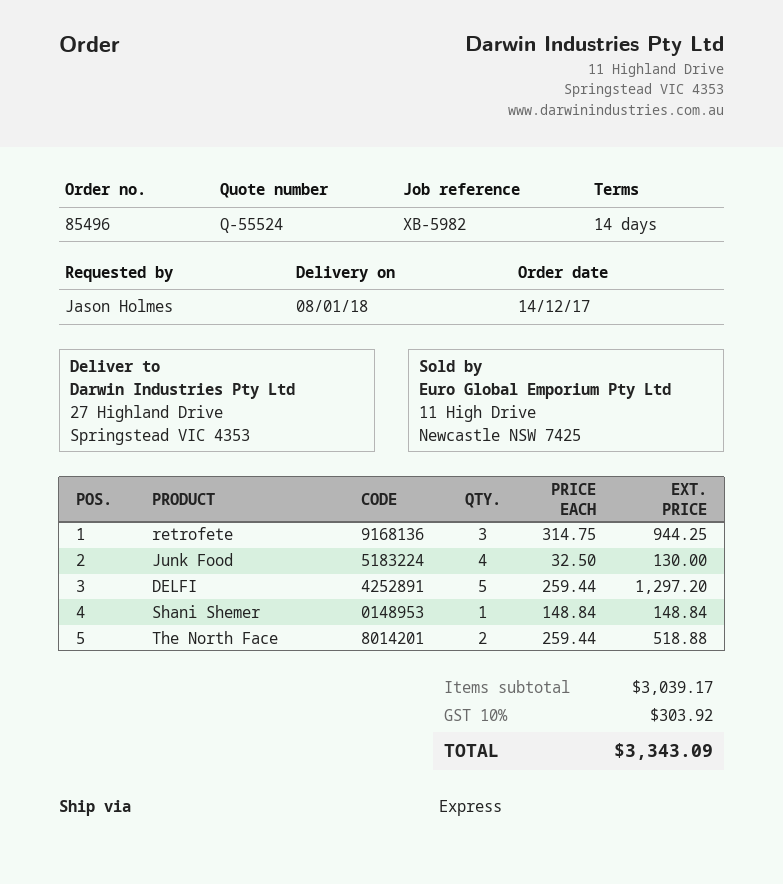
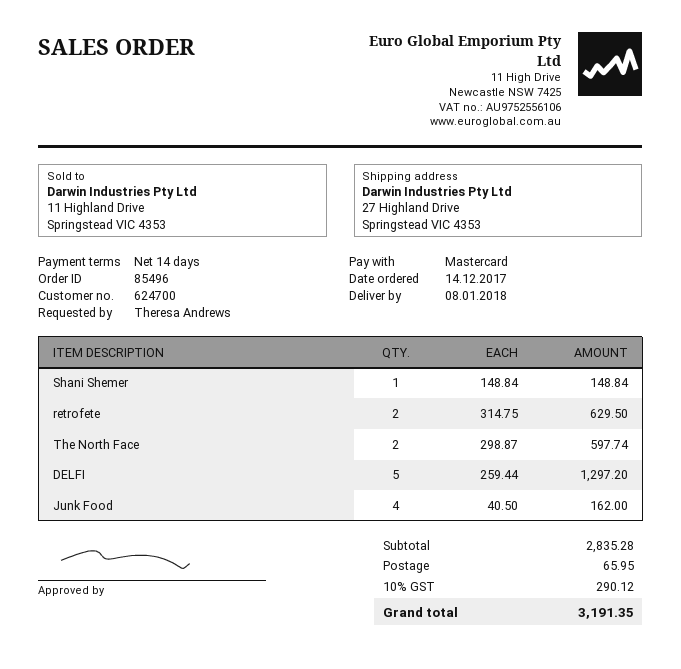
ordered by: Jason Holmes -> Theresa Andrews
retrofete: 3 x 314.75 = 944.25 -> 2 x 314.75 = 629.50
Junk Food: 4 x 32.50 = 130.00 -> 4 x 40.50 = 162.00
The North Face: 2 x 259.44 = 518.88 -> 2 x 298.87 = 597.74
subtotal: 3039.17 -> 2835.28
shipping: none -> 65.95
tax: 10% = 303.92 -> 10% = 290.12
total: 3343.09 -> 3191.35

